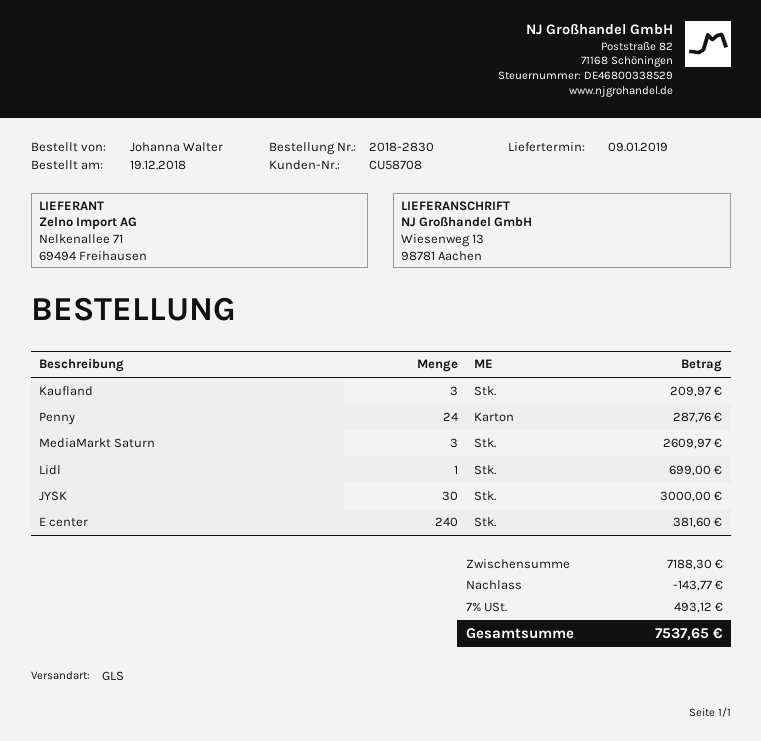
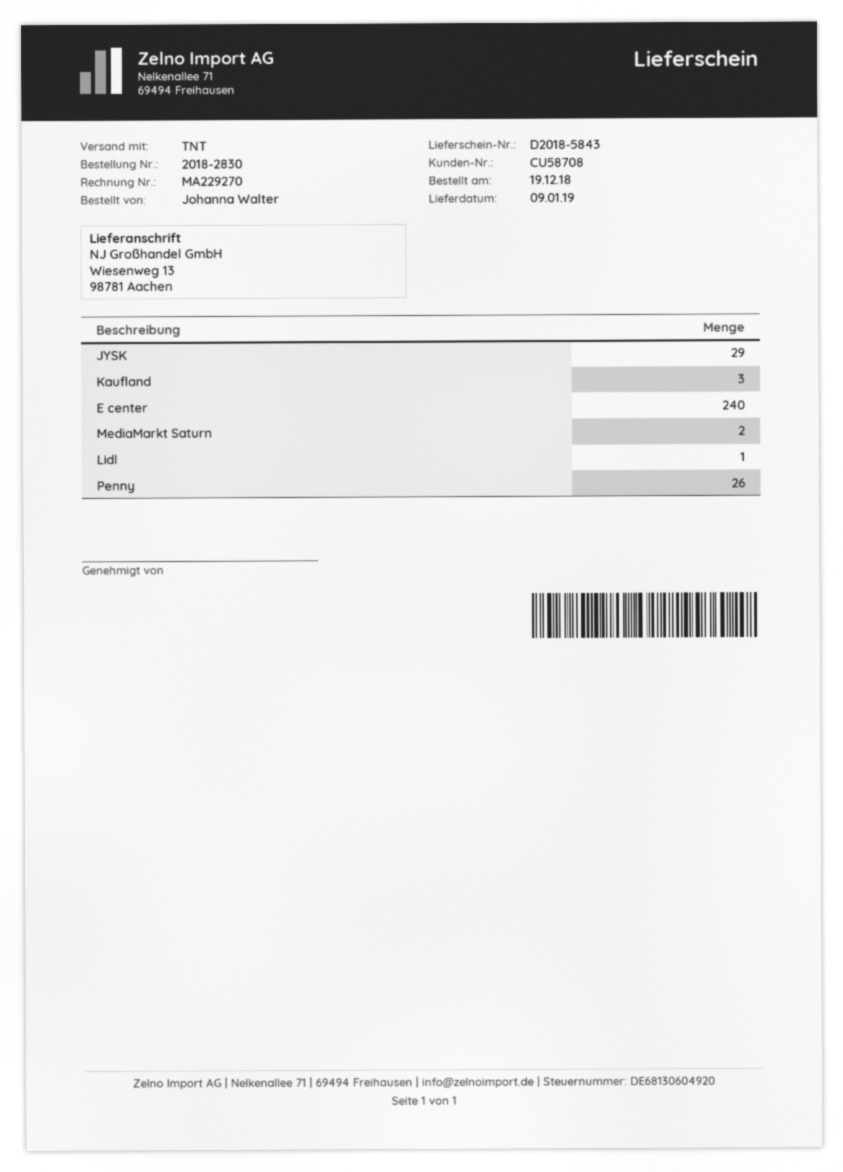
shipping method: GLS -> TNT
Penny: 24 -> 26
MediaMarkt Saturn: 3 -> 2
JYSK: 30 -> 29

